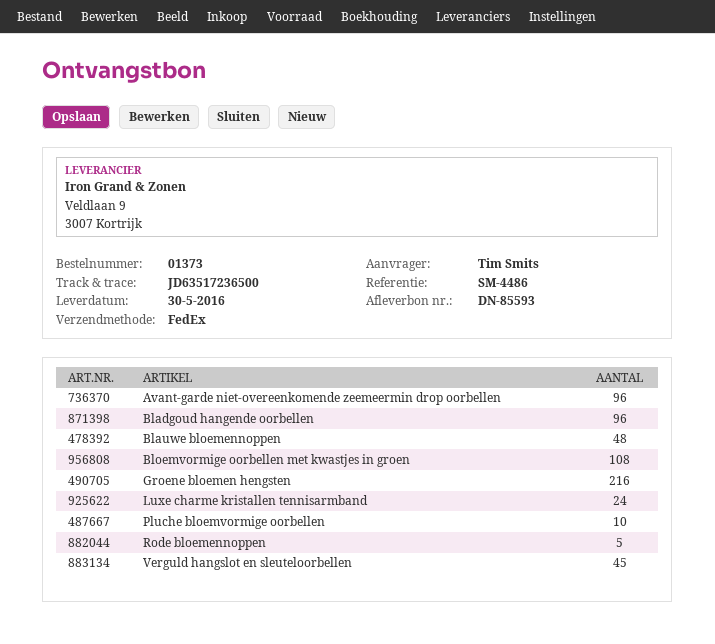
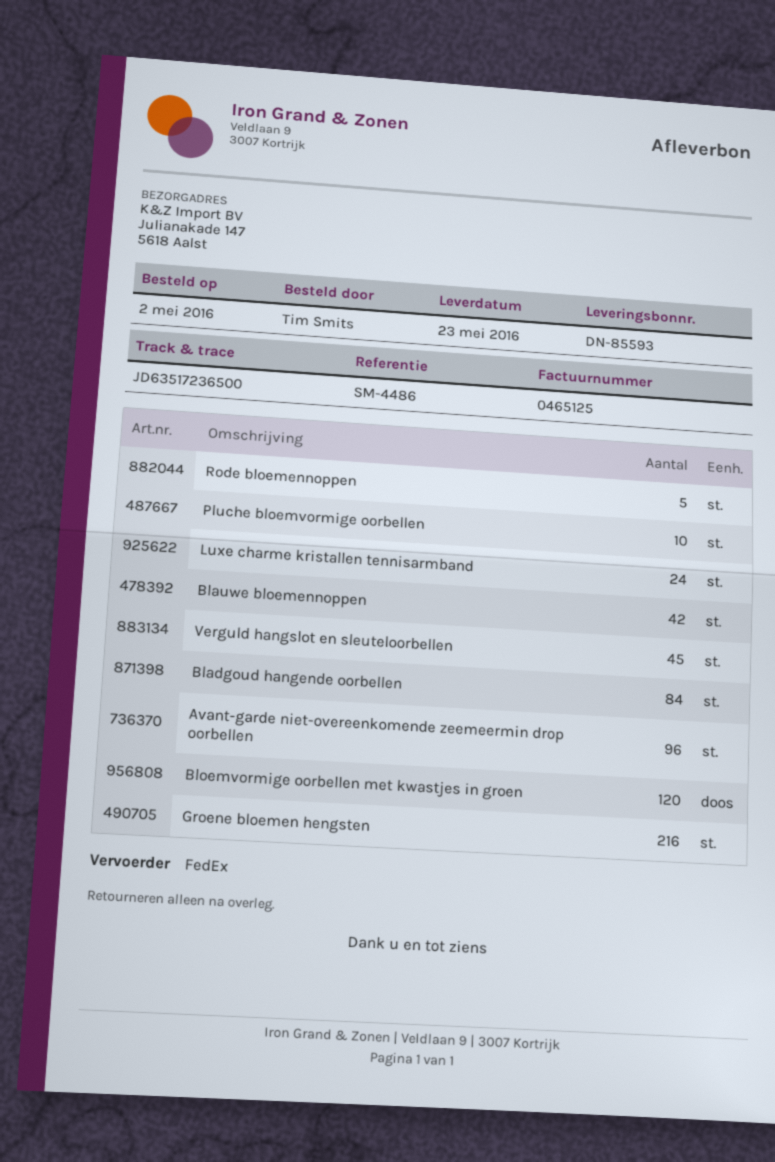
delivery date: 2016-05-30 -> 2016-05-23
Bladgoud hangende oorbellen: 96 -> 84
Blauwe bloemennoppen: 48 -> 42
Bloemvormige oorbellen met kwastjes in groen: 108 -> 120

